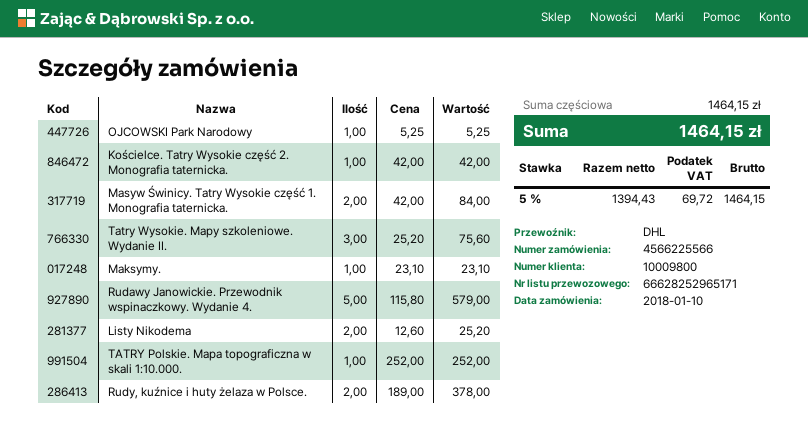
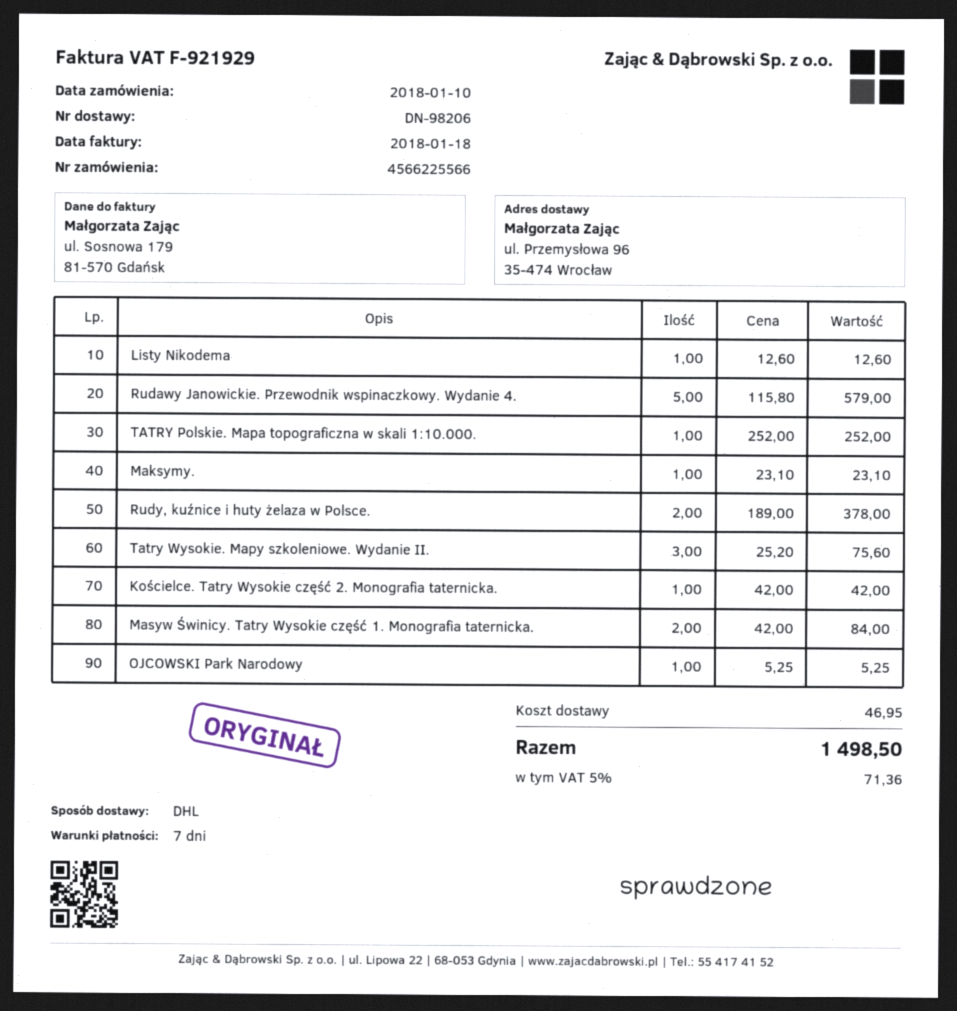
Listy Nikodema: 2 x 12.60 = 25.20 -> 1 x 12.60 = 12.60
shipping: none -> 46.95
tax: 5% = 69.72 -> 5% = 71.36
total: 1464.15 -> 1498.50

